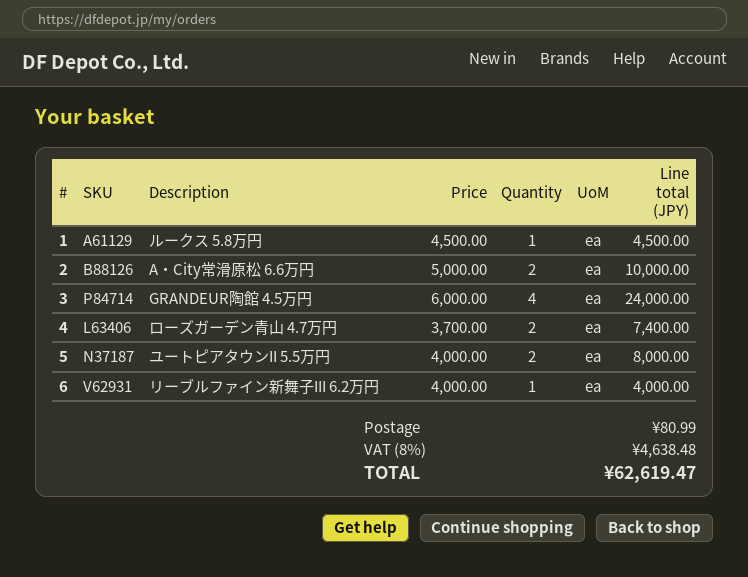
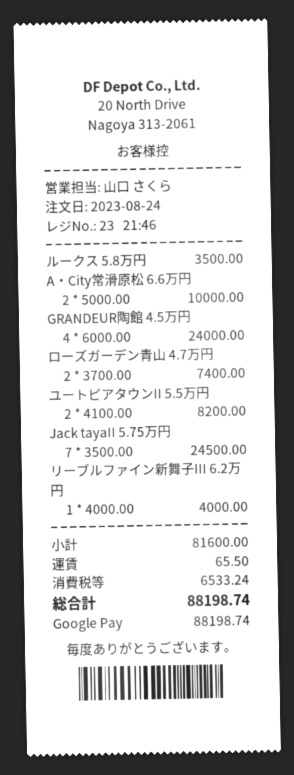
ルークス 5.8万円: 1 x 4500.00 = 4500.00 -> 1 x 3500.00 = 3500.00
ユートピアタウンII 5.5万円: 2 x 4000.00 = 8000.00 -> 2 x 4100.00 = 8200.00
Jack tayaII 5.75万円: none -> 7 x 3500.00 = 24500.00
shipping: 80.99 -> 65.50
tax: 4638.48 -> 6533.24
total: 62619.47 -> 88198.74

